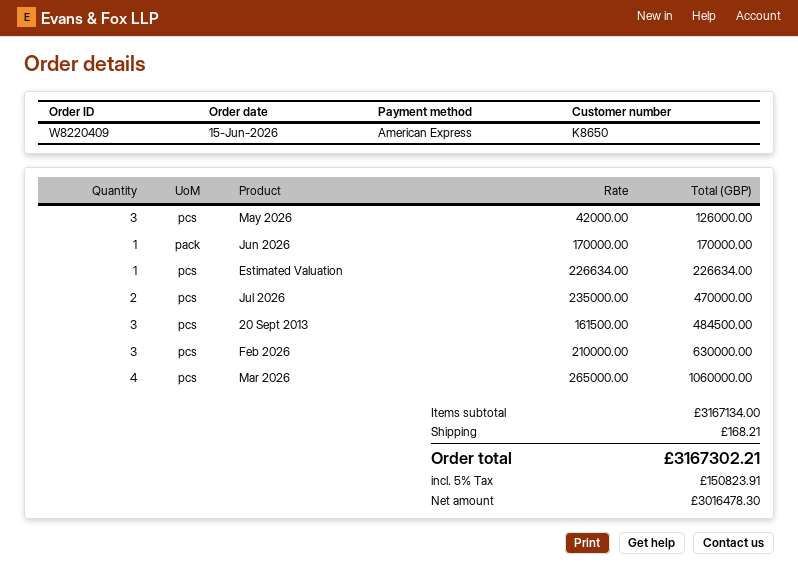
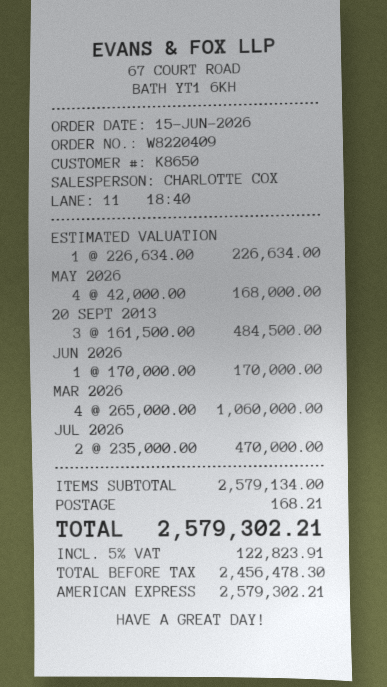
May 2026: 3 x 42000.00 = 126000.00 -> 4 x 42000.00 = 168000.00
Feb 2026: 3 x 210000.00 = 630000.00 -> none
subtotal: 3167134.00 -> 2579134.00
net: 3016478.30 -> 2456478.30
tax: 5% = 150823.91 -> 5% = 122823.91
total: 3167302.21 -> 2579302.21

